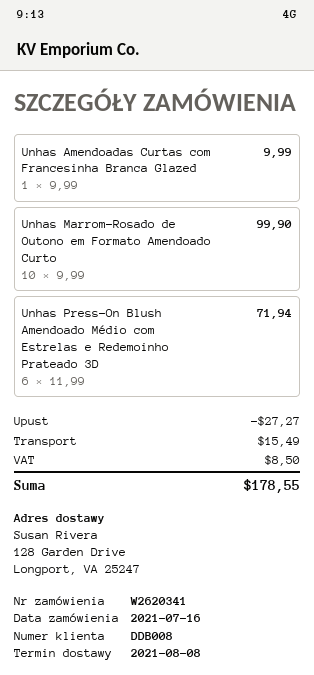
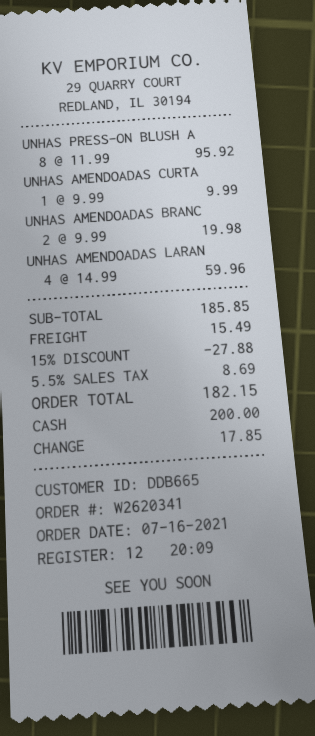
customer number: DDB008 -> DDB665
Unhas Marrom-Rosado de Outono em Formato Amendoado Curto: 10 x 9.99 = 99.90 -> none
Unhas Press-On Blush Amendoado Médio com Estrelas e Redemoinho Prateado 3D: 6 x 11.99 = 71.94 -> 8 x 11.99 = 95.92
UNHAS AMENDOADAS BRANC: none -> 2 x 9.99 = 19.98
UNHAS AMENDOADAS LARAN: none -> 4 x 14.99 = 59.96
discount: 27.27 -> 27.88
tax: 8.50 -> 8.69
total: 178.55 -> 182.15

